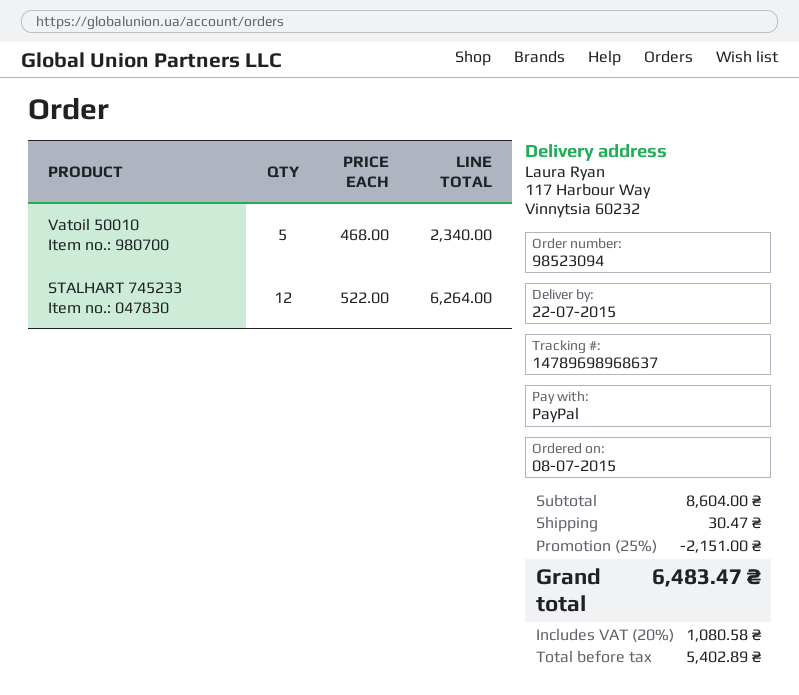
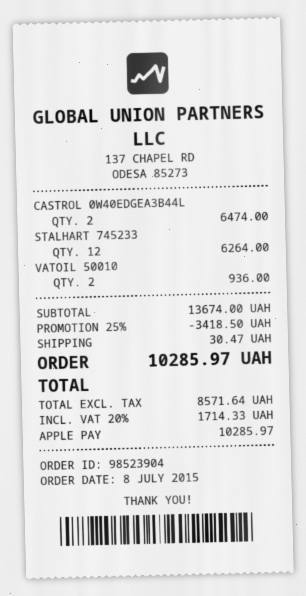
order number: 98523094 -> 98523904
payment method: PayPal -> Apple Pay
Vatoil 50010: 5 for 2340.00 -> 2 for 936.00
CASTROL 0W40EDGEA3B44L: none -> 2 for 6474.00
subtotal: 8604.00 -> 13674.00
discount: 25% = 2151.00 -> 25% = 3418.50
net: 5402.89 -> 8571.64
tax: 20% = 1080.58 -> 20% = 1714.33
total: 6483.47 -> 10285.97

